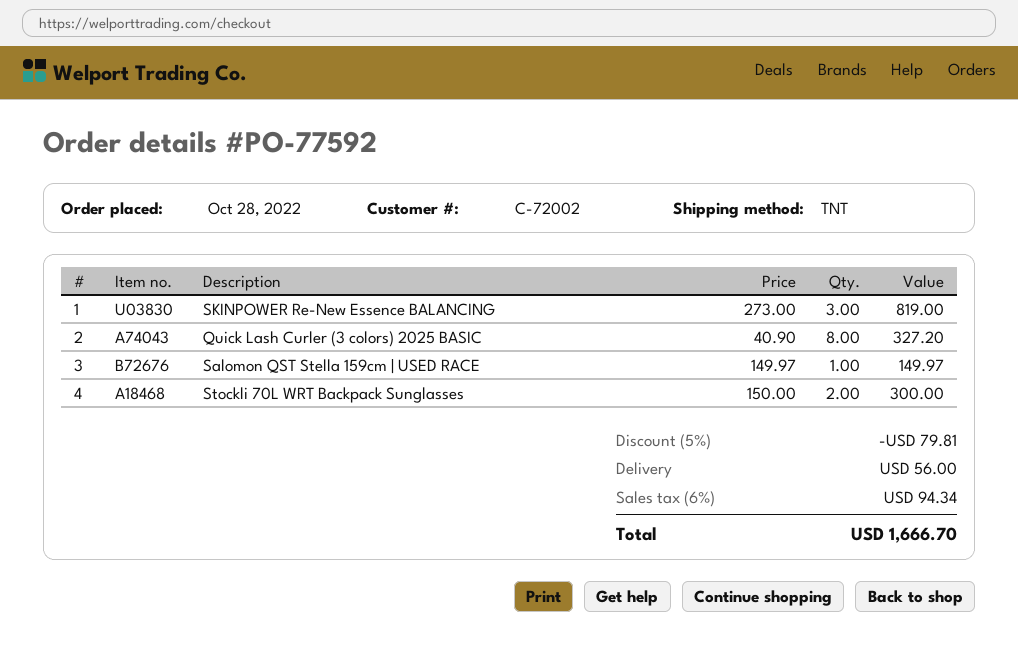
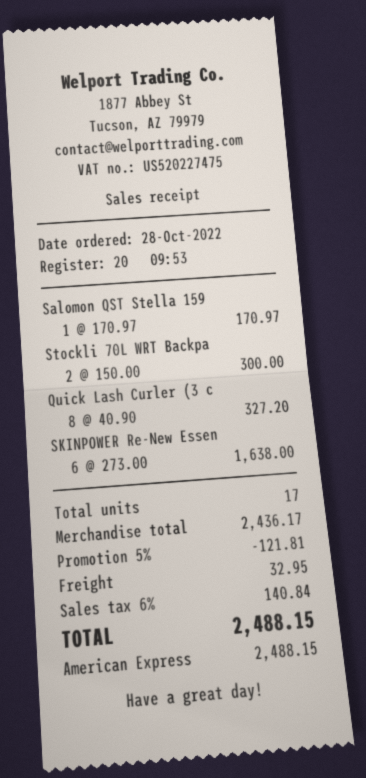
SKINPOWER Re-New Essence BALANCING: 3 x 273.00 = 819.00 -> 6 x 273.00 = 1638.00
Salomon QST Stella 159cm | USED RACE: 1 x 149.97 = 149.97 -> 1 x 170.97 = 170.97
discount: 5% = 79.81 -> 5% = 121.81
shipping: 56.00 -> 32.95
tax: 6% = 94.34 -> 6% = 140.84
total: 1666.70 -> 2488.15

